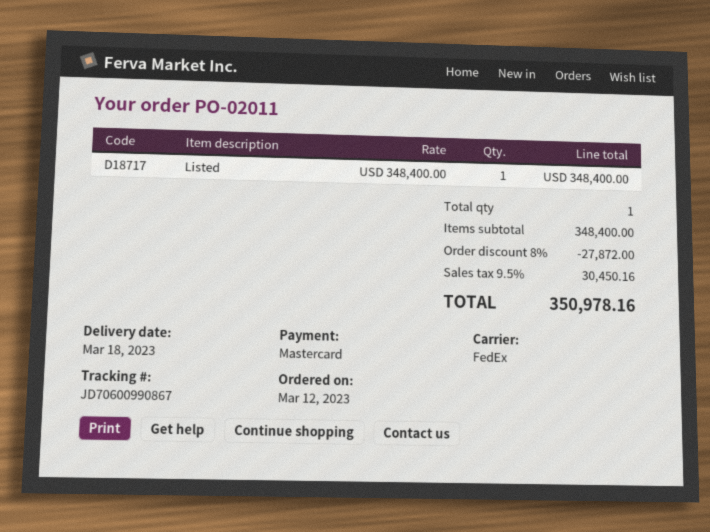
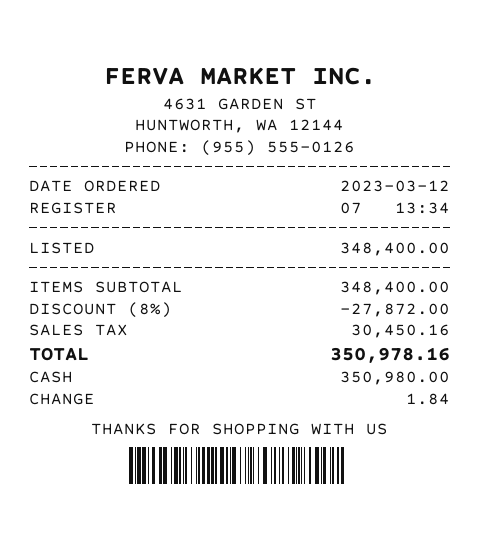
payment method: Mastercard -> cash

